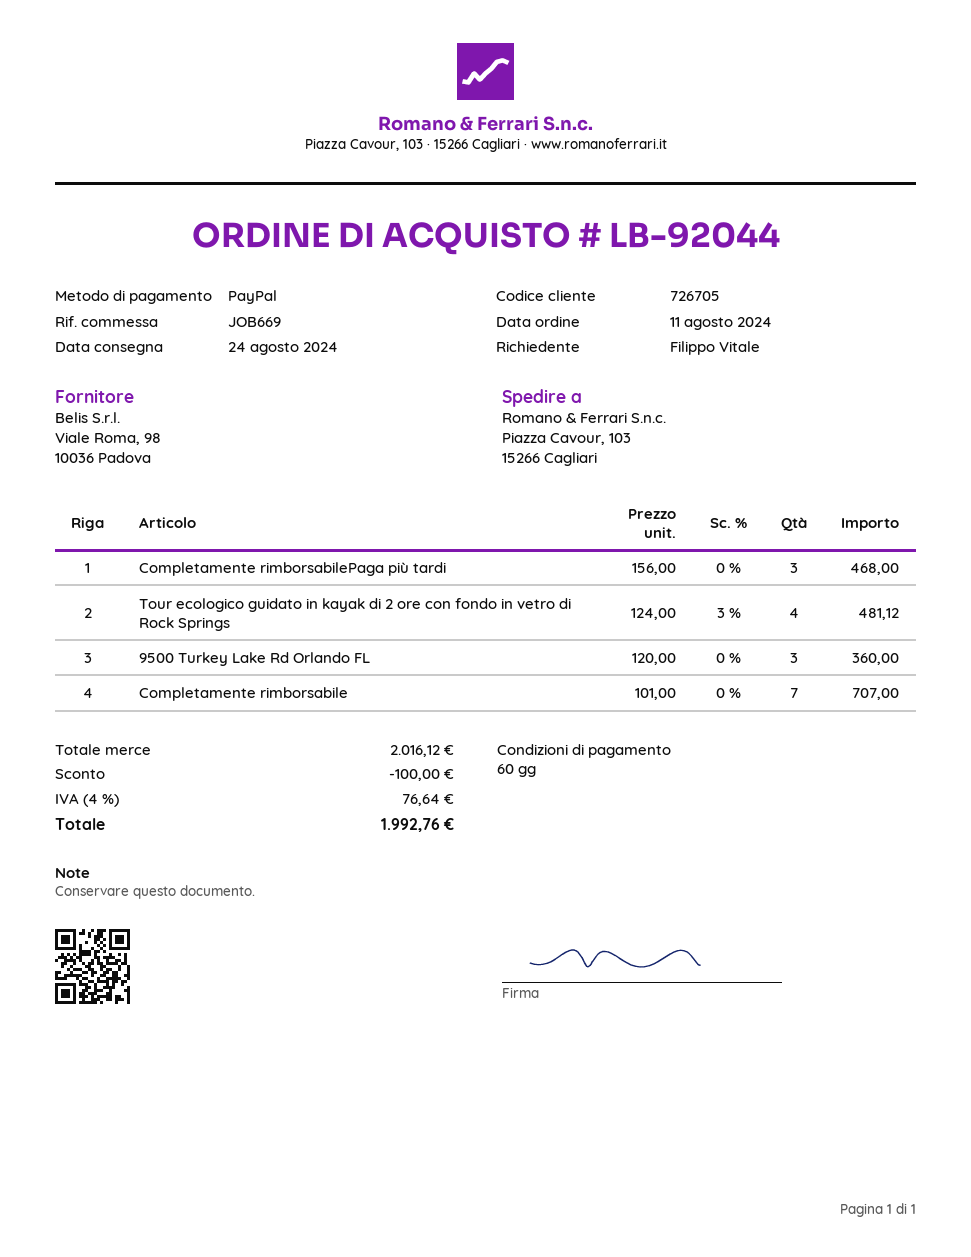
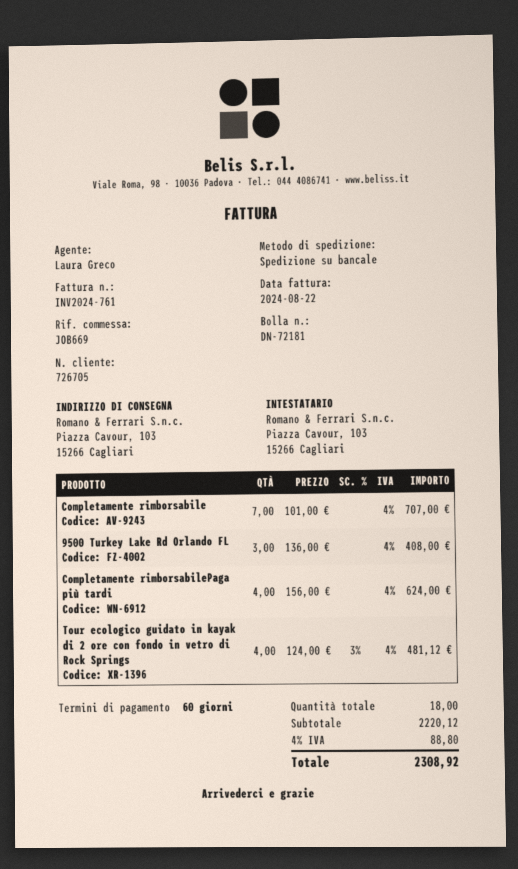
Completamente rimborsabilePaga più tardi: 3 x 156.00 = 468.00 -> 4 x 156.00 = 624.00
9500 Turkey Lake Rd Orlando FL: 3 x 120.00 = 360.00 -> 3 x 136.00 = 408.00
subtotal: 2016.12 -> 2220.12
discount: 100.00 -> none
tax: 4% = 76.64 -> 4% = 88.80
total: 1992.76 -> 2308.92

